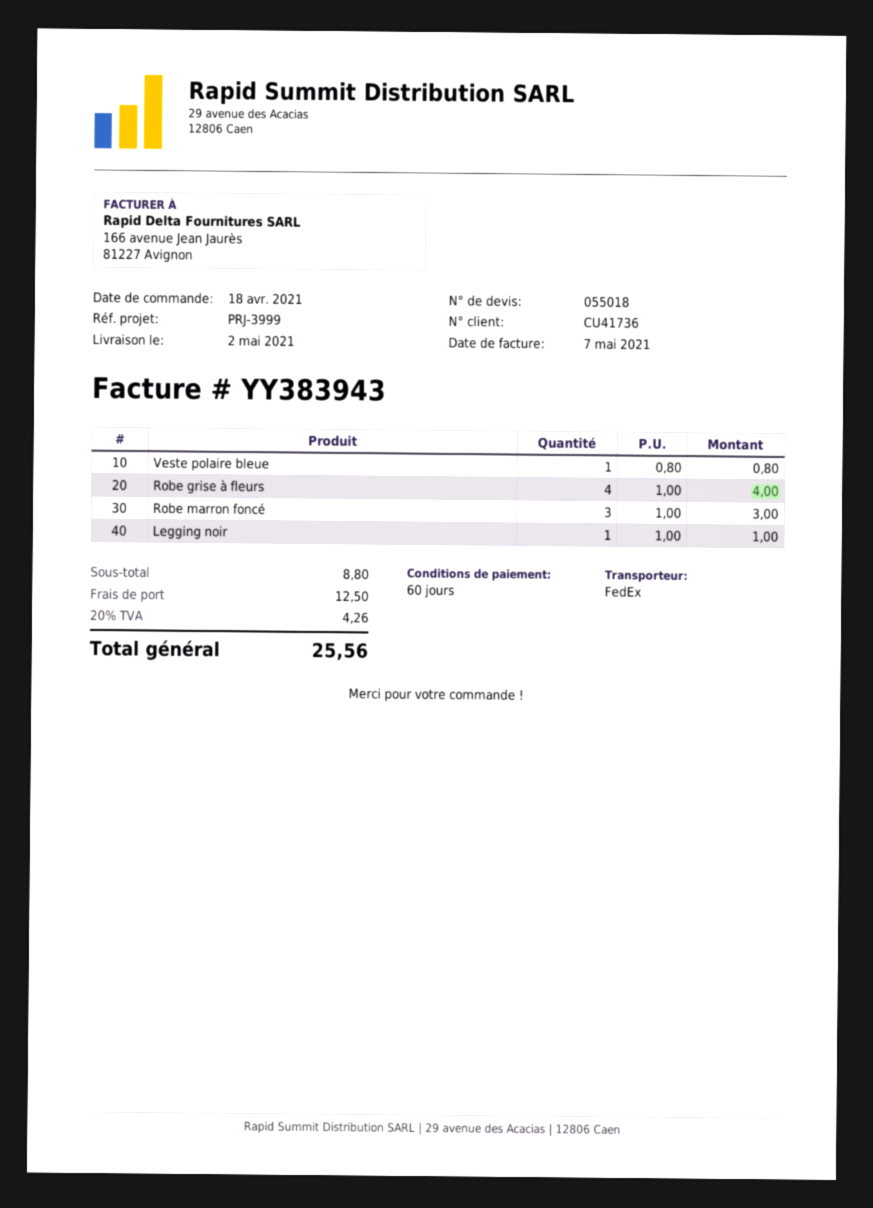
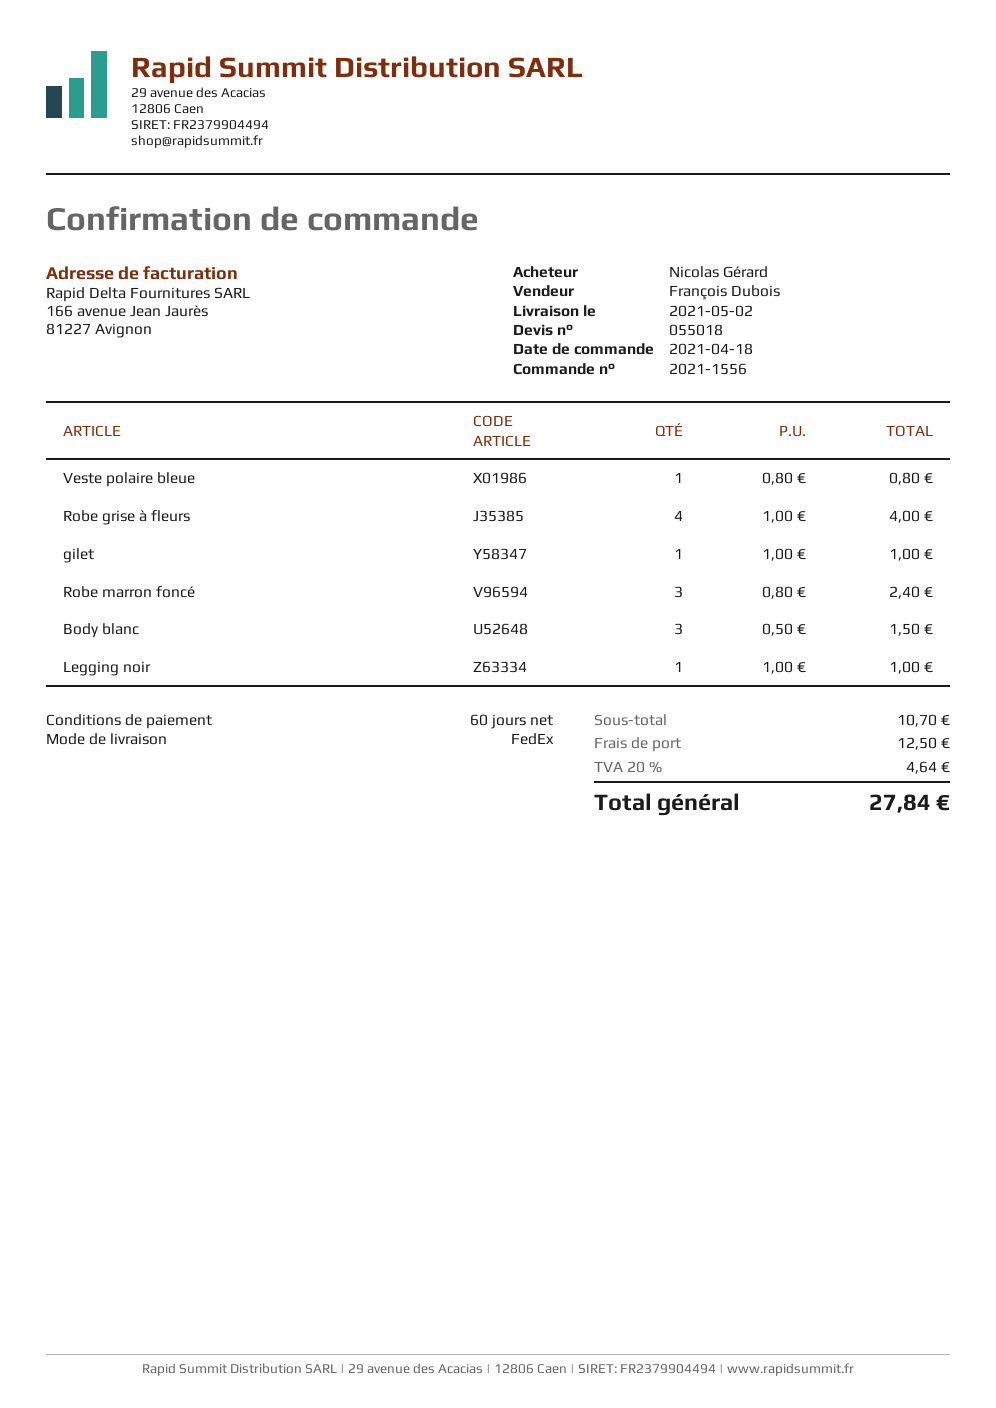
Robe marron foncé: 3 x 1.00 = 3.00 -> 3 x 0.80 = 2.40
gilet: none -> 1 x 1.00 = 1.00
Body blanc: none -> 3 x 0.50 = 1.50
subtotal: 8.80 -> 10.70
tax: 20% = 4.26 -> 20% = 4.64
total: 25.56 -> 27.84

